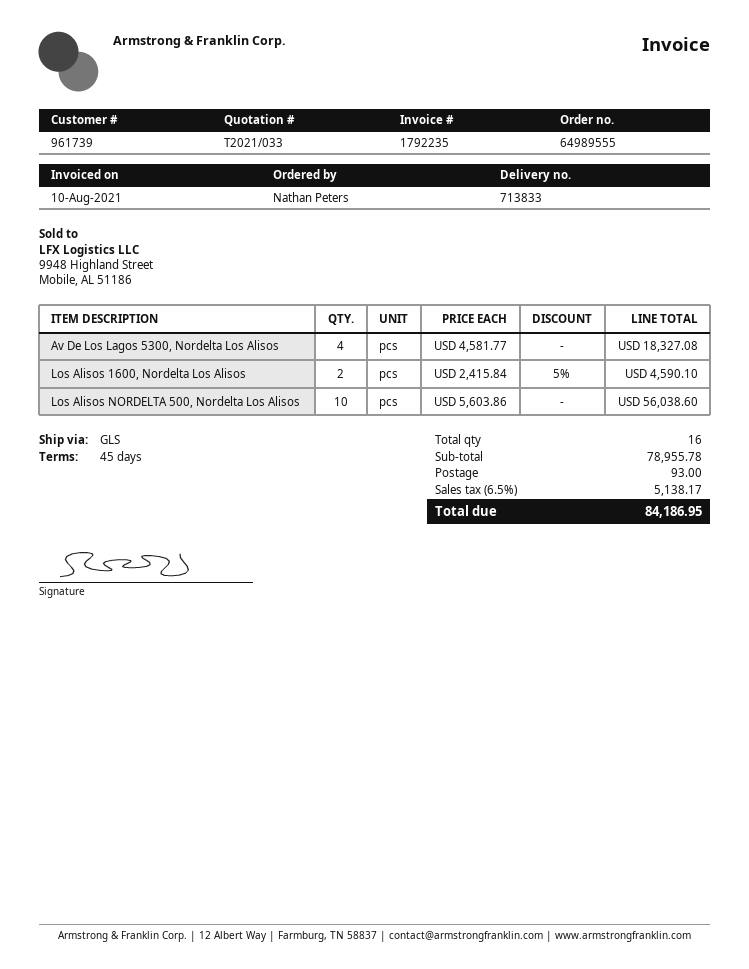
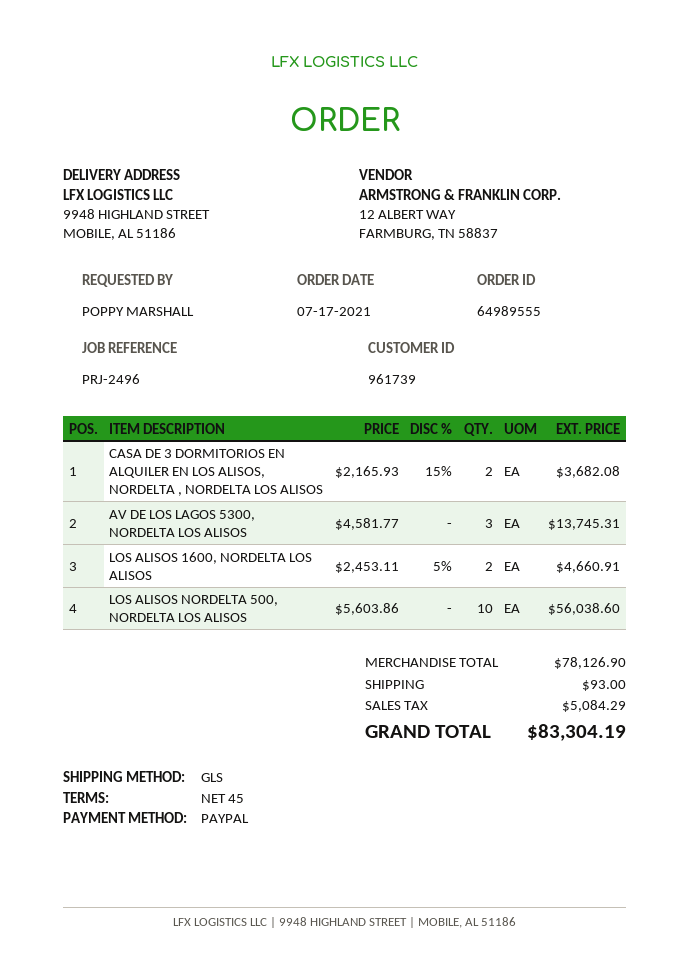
ordered by: Nathan Peters -> POPPY MARSHALL
Av De Los Lagos 5300, Nordelta Los Alisos: 4 x 4581.77 = 18327.08 -> 3 x 4581.77 = 13745.31
Los Alisos 1600, Nordelta Los Alisos: 2 x 2415.84 - 5% = 4590.10 -> 2 x 2453.11 - 5% = 4660.91
CASA DE 3 DORMITORIOS EN ALQUILER EN LOS ALISOS, NORDELTA , NORDELTA LOS ALISOS: none -> 2 x 2165.93 - 15% = 3682.08
subtotal: 78955.78 -> 78126.90
tax: 5138.17 -> 5084.29
total: 84186.95 -> 83304.19

